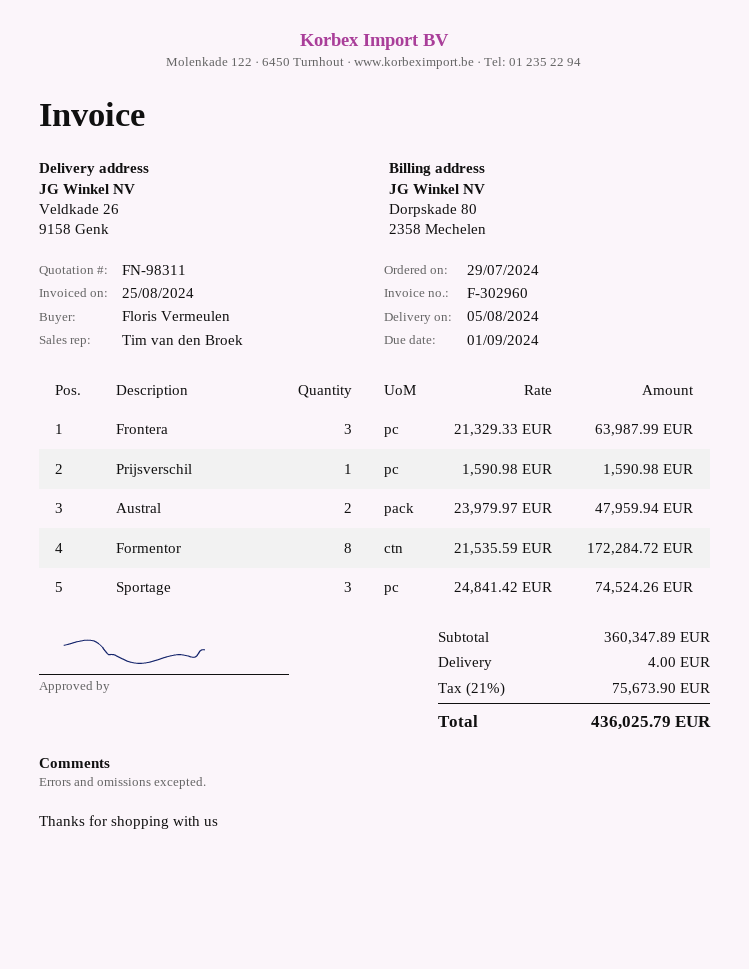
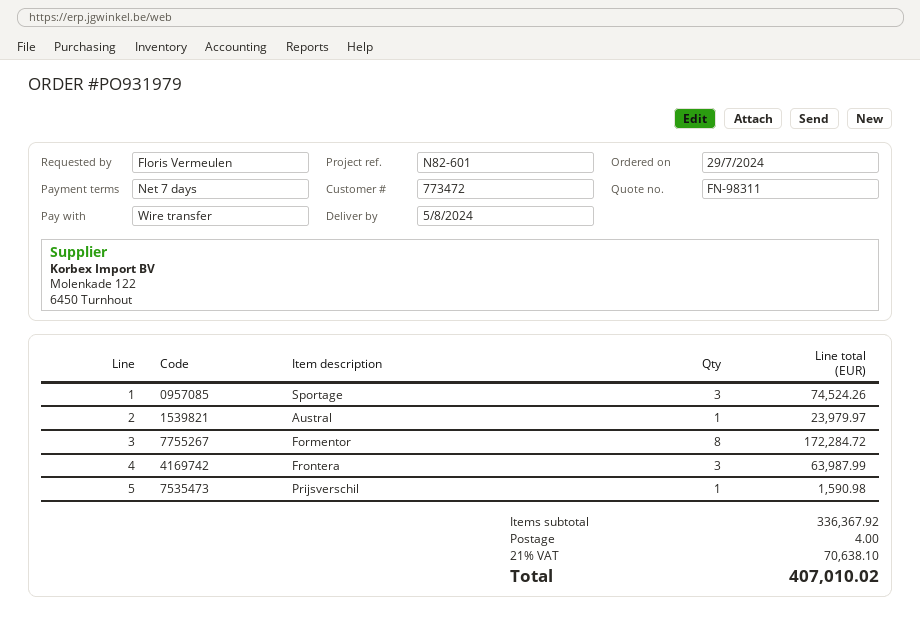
Austral: 2 for 47959.94 -> 1 for 23979.97
subtotal: 360347.89 -> 336367.92
tax: 21% = 75673.90 -> 21% = 70638.10
total: 436025.79 -> 407010.02

